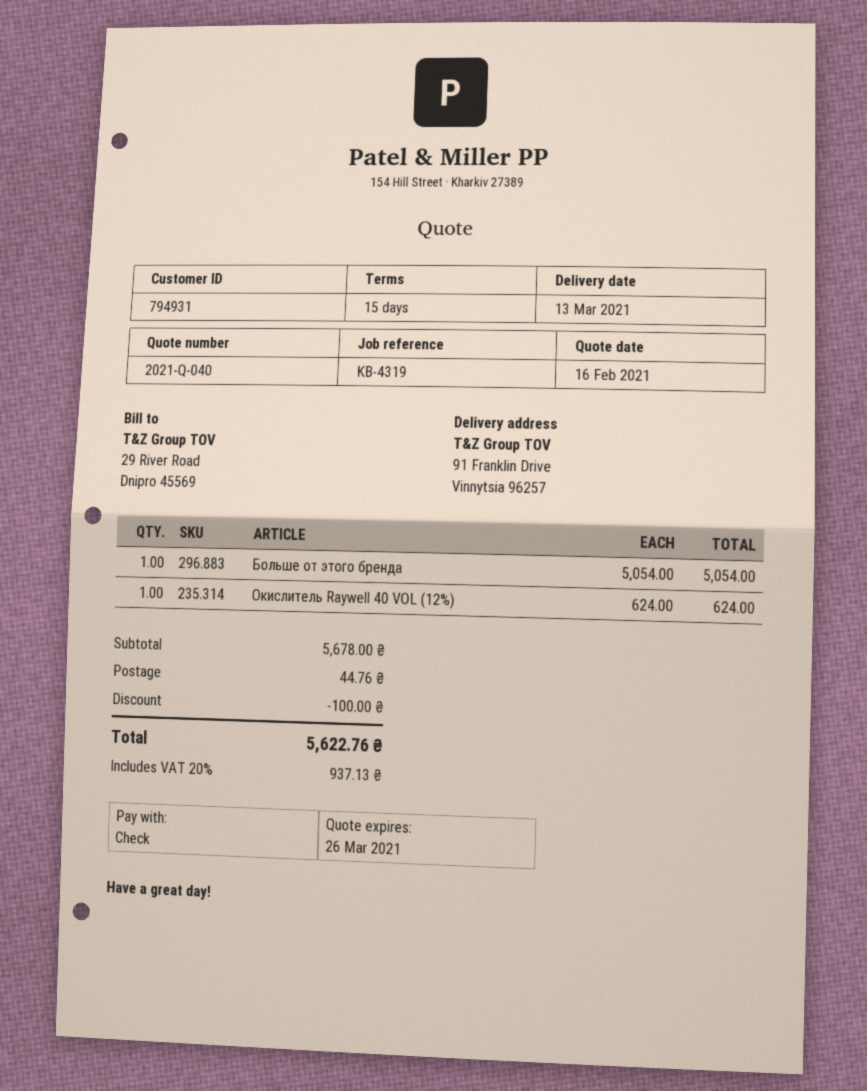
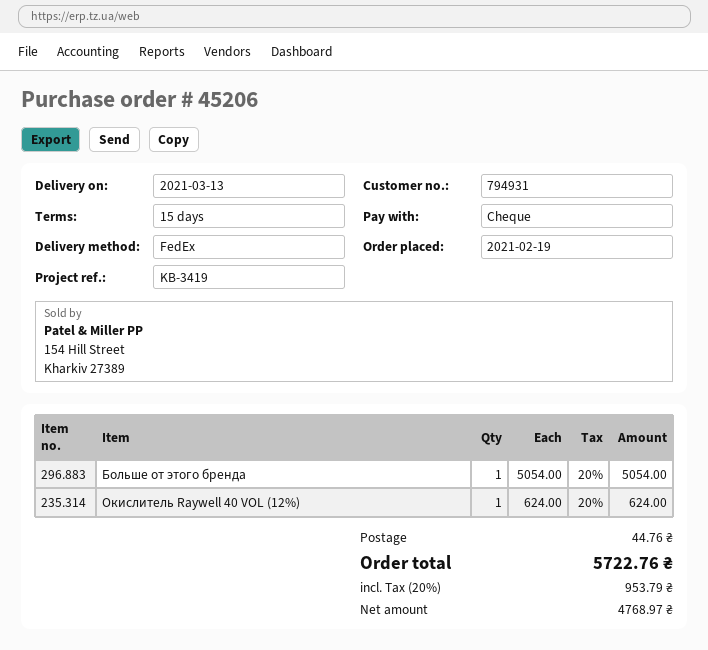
reference: KB-4319 -> KB-3419
discount: 100.00 -> none
tax: 20% = 937.13 -> 20% = 953.79
total: 5622.76 -> 5722.76

